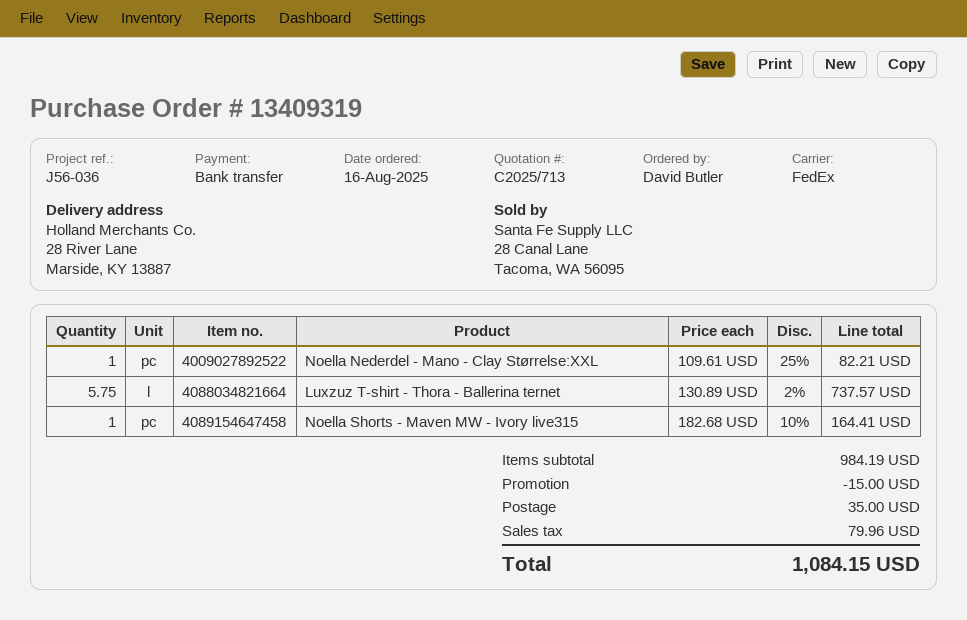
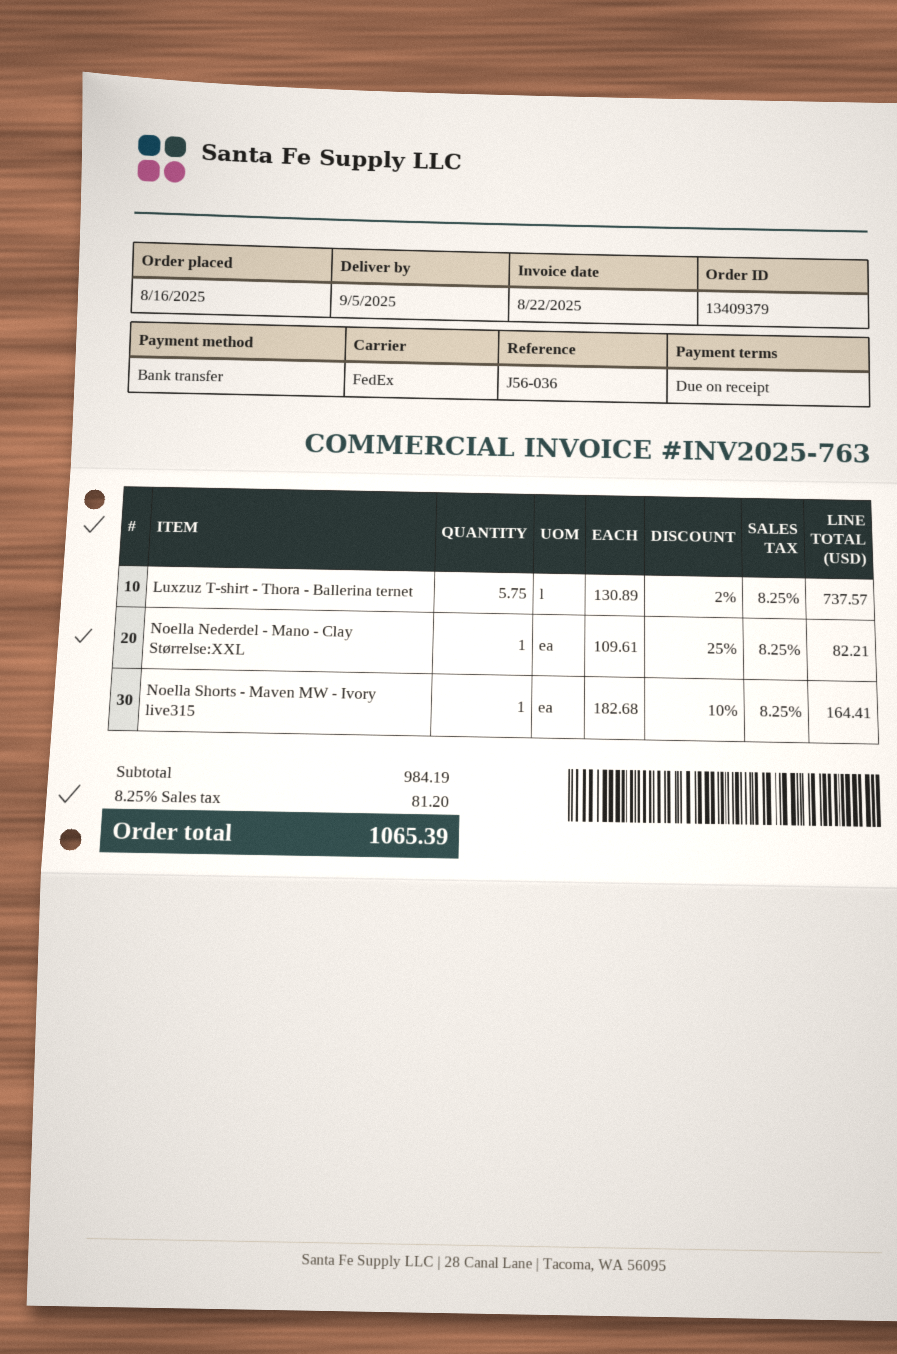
order number: 13409319 -> 13409379
discount: 15.00 -> none
shipping: 35.00 -> none
tax: 79.96 -> 81.20
total: 1084.15 -> 1065.39

